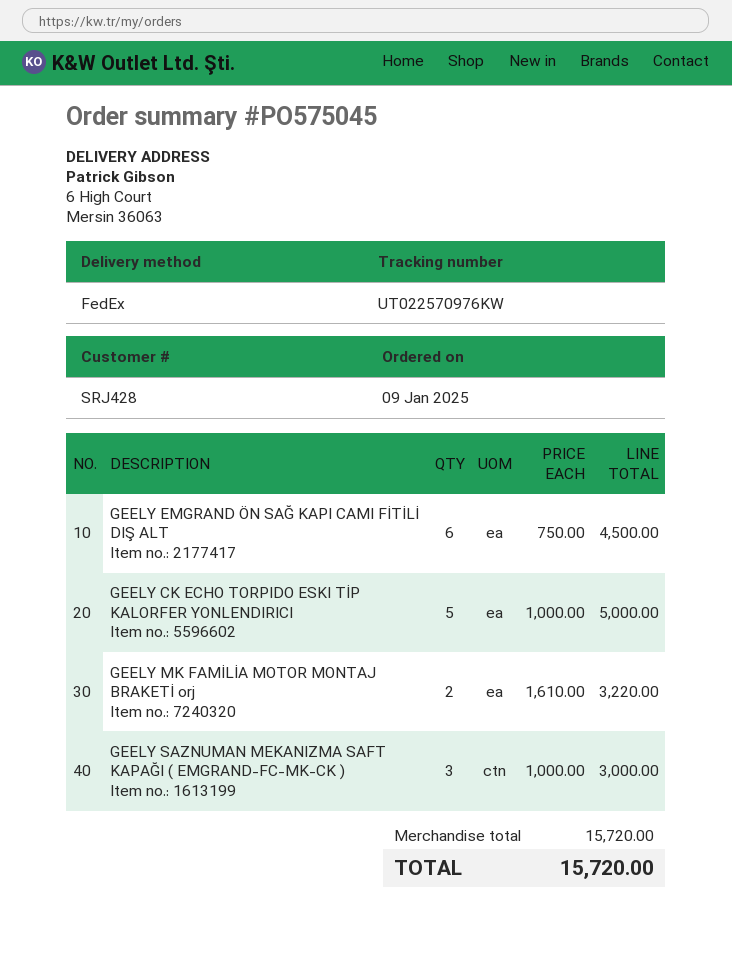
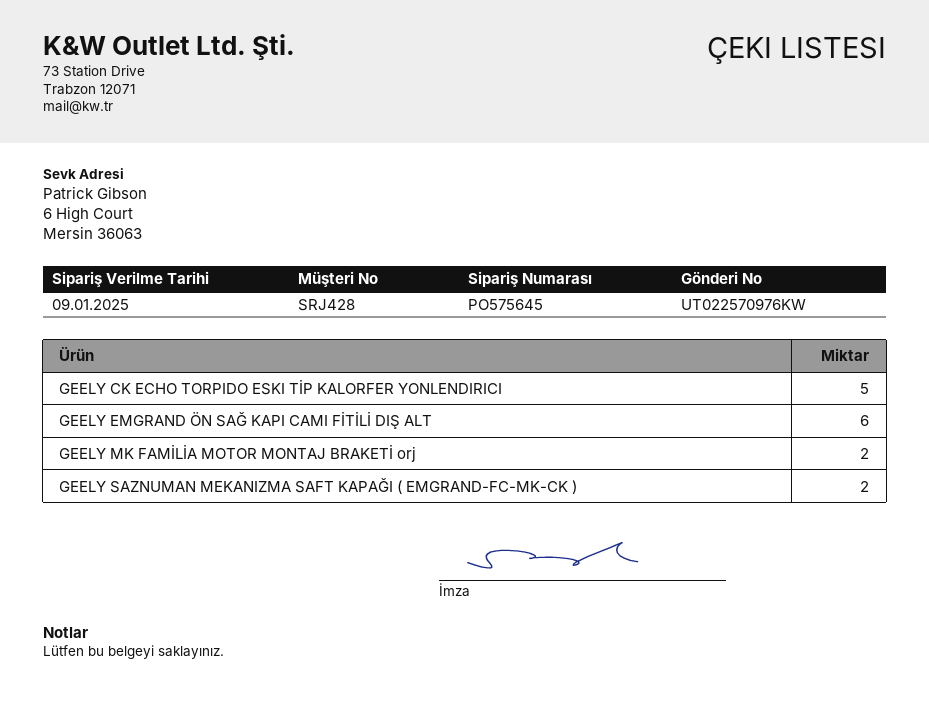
order number: PO575045 -> PO575645
GEELY SAZNUMAN MEKANIZMA SAFT KAPAĞI ( EMGRAND-FC-MK-CK ): 3 -> 2

